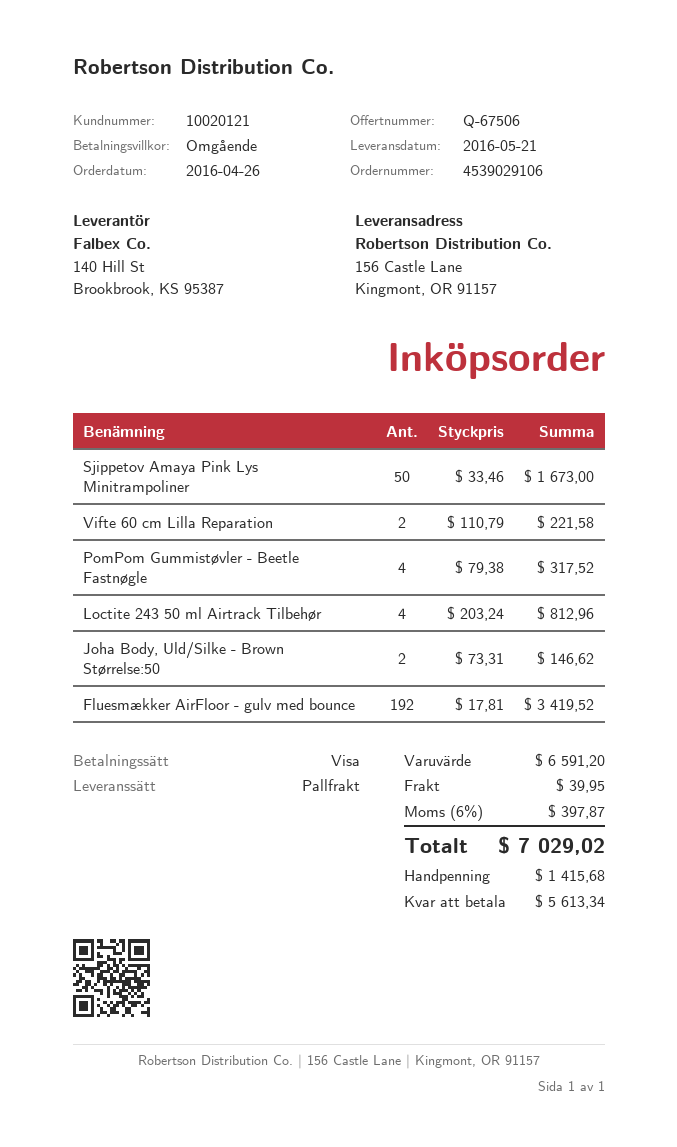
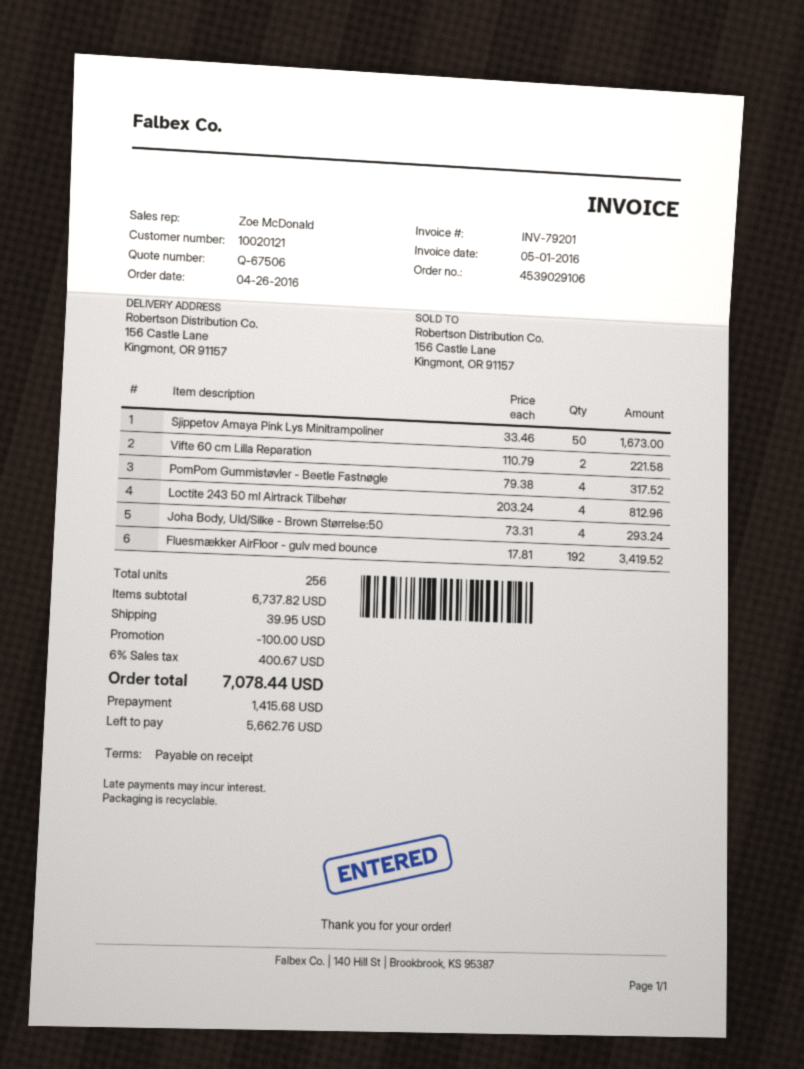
Joha Body, Uld/Silke - Brown Størrelse:50: 2 x 73.31 = 146.62 -> 4 x 73.31 = 293.24
subtotal: 6591.20 -> 6737.82
discount: none -> 100.00
tax: 6% = 397.87 -> 6% = 400.67
total: 7029.02 -> 7078.44
balance: 5613.34 -> 5662.76

